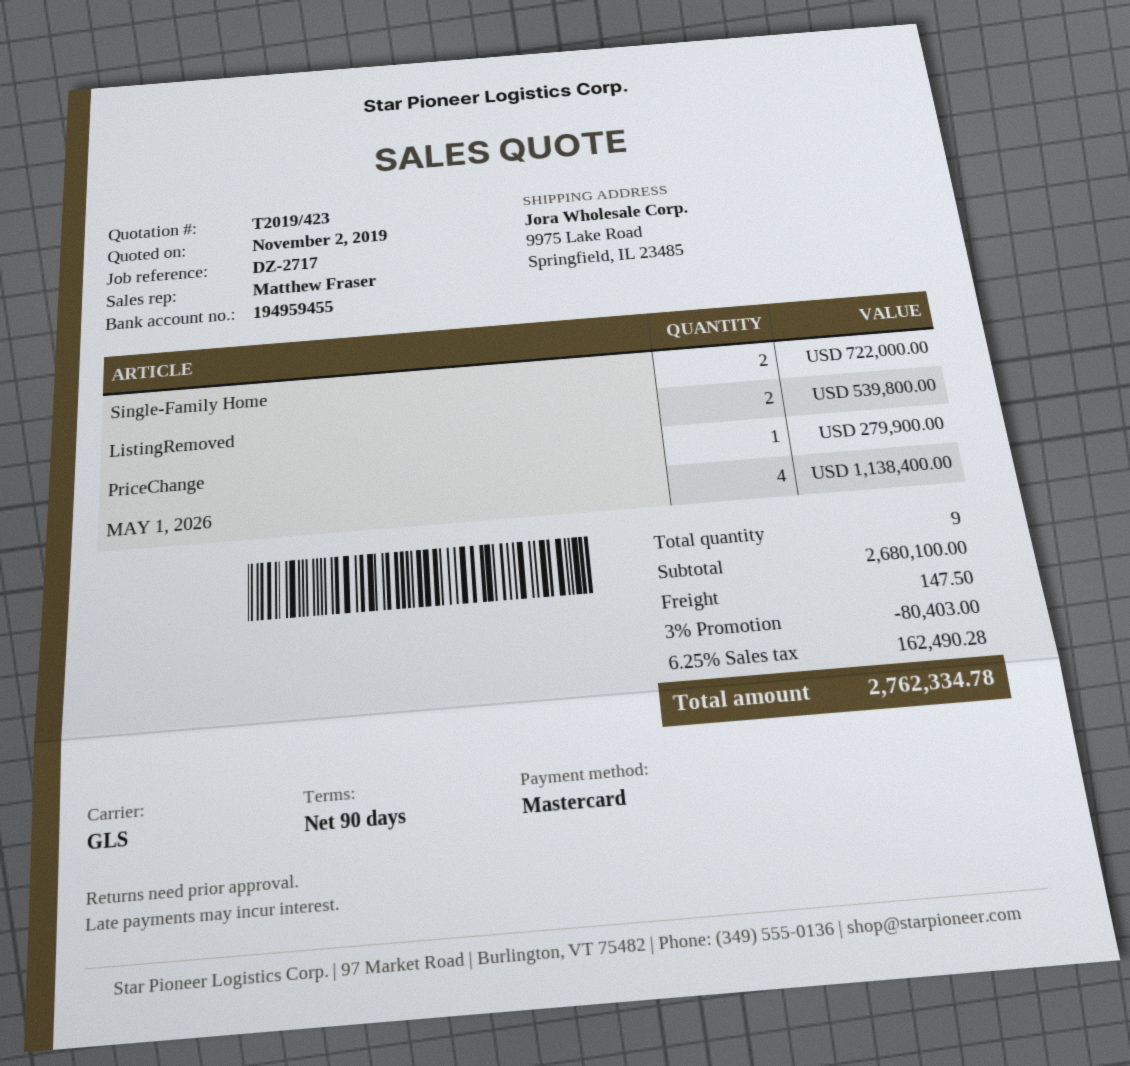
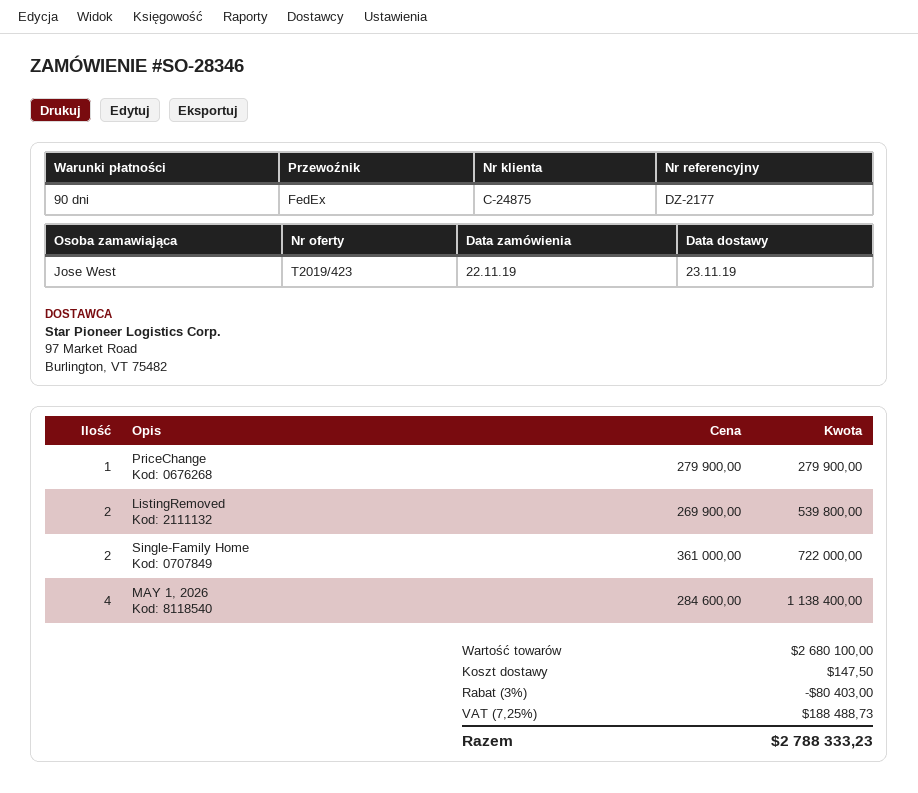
reference: DZ-2717 -> DZ-2177
shipping method: GLS -> FedEx
tax: 6.25% = 162490.28 -> 7.25% = 188488.73
total: 2762334.78 -> 2788333.23

